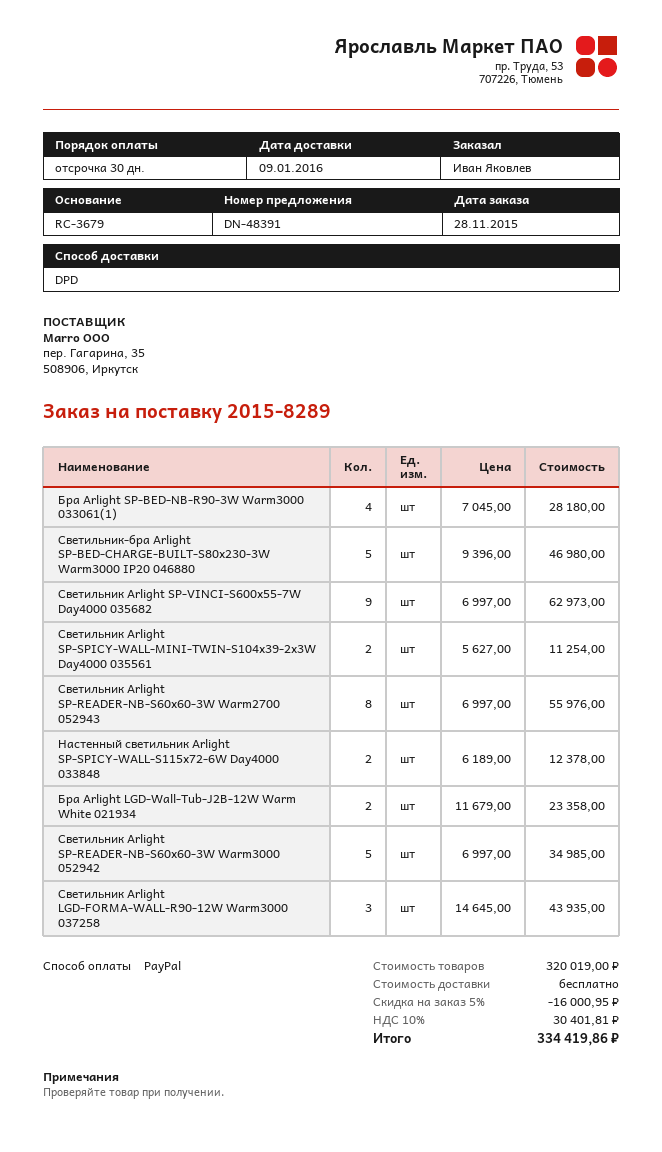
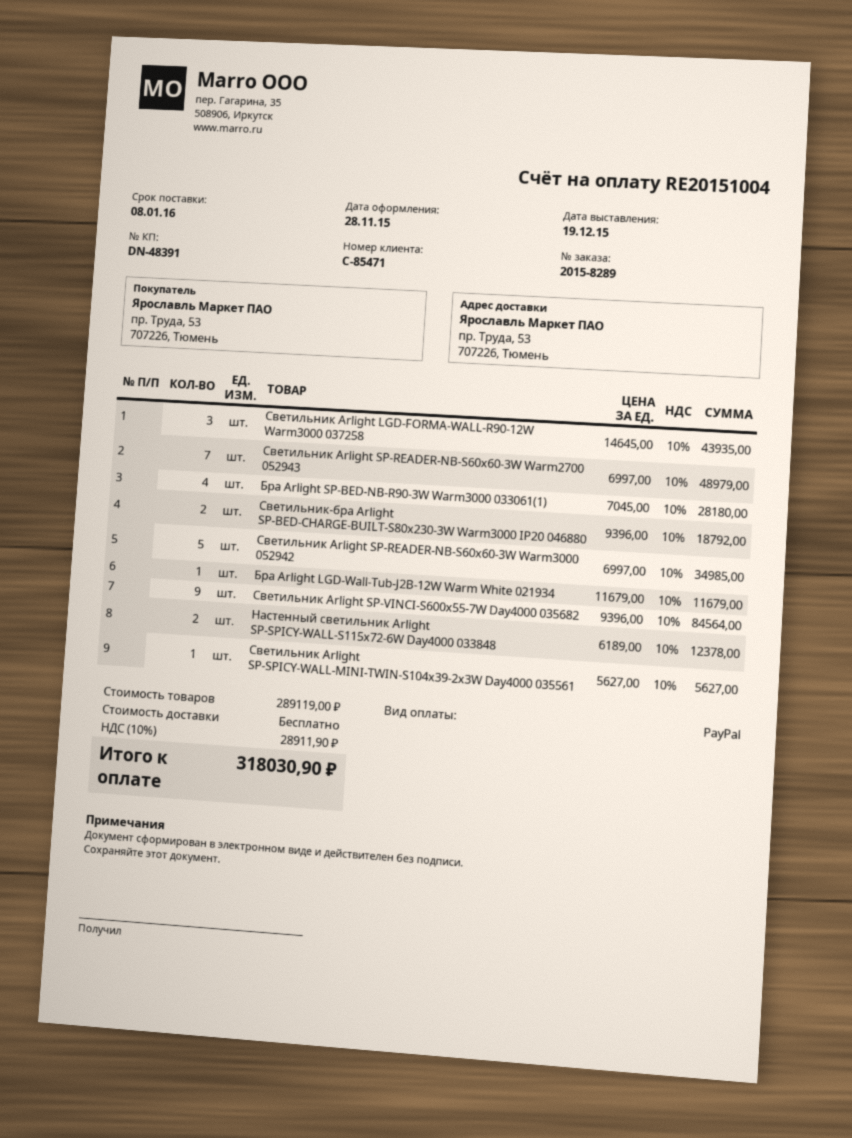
delivery date: 2016-01-09 -> 2016-01-08
Светильник-бра Arlight SP-BED-CHARGE-BUILT-S80x230-3W Warm3000 IP20 046880: 5 x 9396.00 = 46980.00 -> 2 x 9396.00 = 18792.00
Светильник Arlight SP-VINCI-S600x55-7W Day4000 035682: 9 x 6997.00 = 62973.00 -> 9 x 9396.00 = 84564.00
Светильник Arlight SP-SPICY-WALL-MINI-TWIN-S104x39-2x3W Day4000 035561: 2 x 5627.00 = 11254.00 -> 1 x 5627.00 = 5627.00
Светильник Arlight SP-READER-NB-S60x60-3W Warm2700 052943: 8 x 6997.00 = 55976.00 -> 7 x 6997.00 = 48979.00
Бра Arlight LGD-Wall-Tub-J2B-12W Warm White 021934: 2 x 11679.00 = 23358.00 -> 1 x 11679.00 = 11679.00
subtotal: 320019.00 -> 289119.00
discount: 5% = 16000.95 -> none
tax: 10% = 30401.81 -> 10% = 28911.90
total: 334419.86 -> 318030.90

